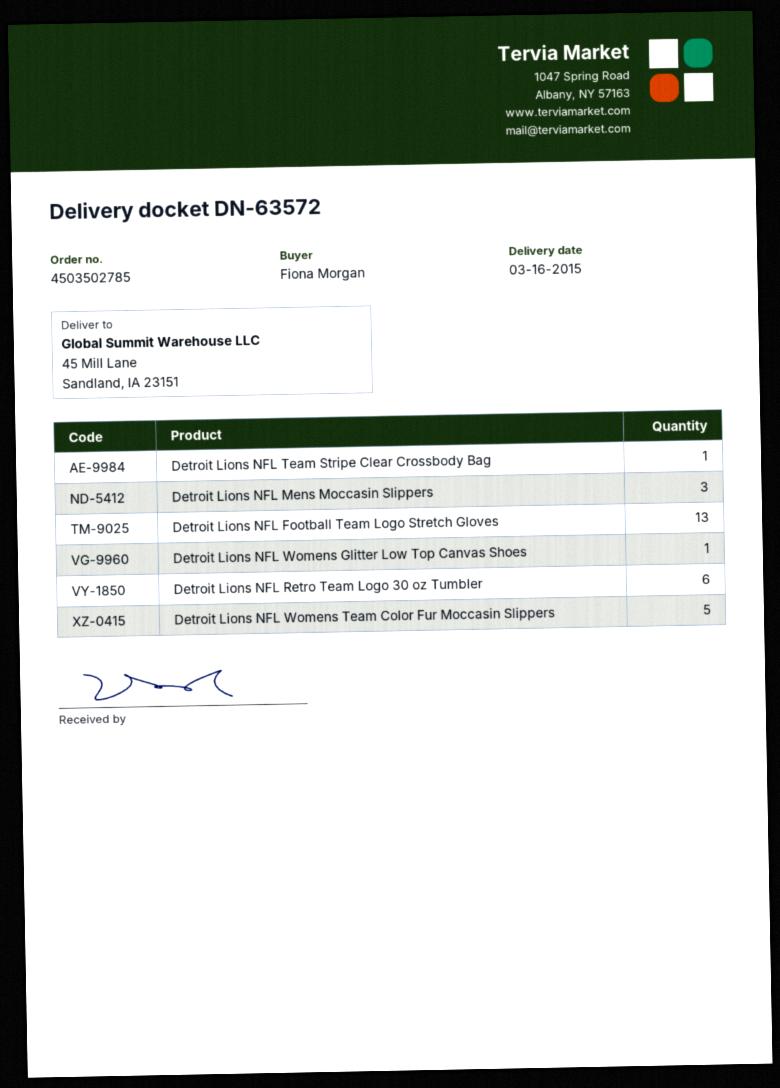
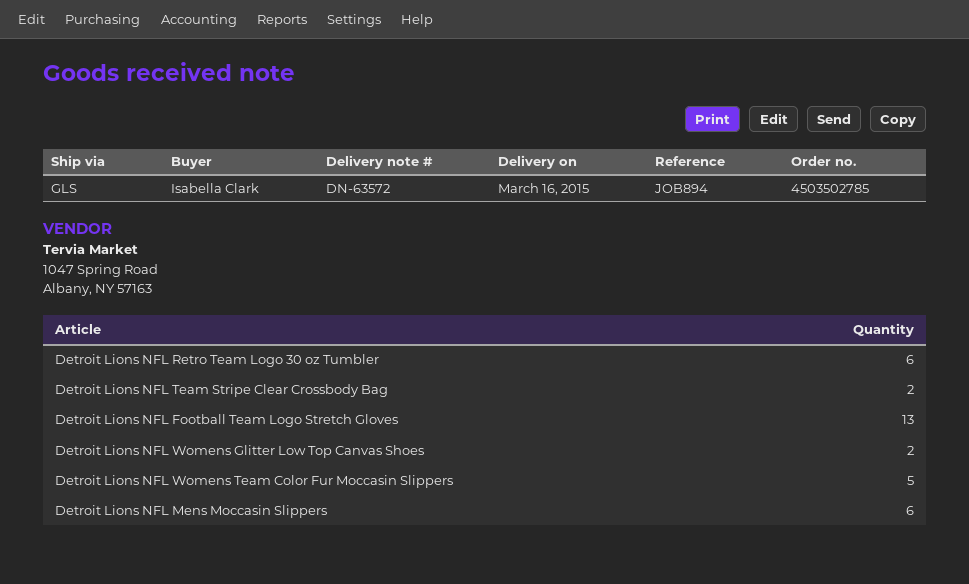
ordered by: Fiona Morgan -> Isabella Clark
Detroit Lions NFL Team Stripe Clear Crossbody Bag: 1 -> 2
Detroit Lions NFL Mens Moccasin Slippers: 3 -> 6
Detroit Lions NFL Womens Glitter Low Top Canvas Shoes: 1 -> 2

